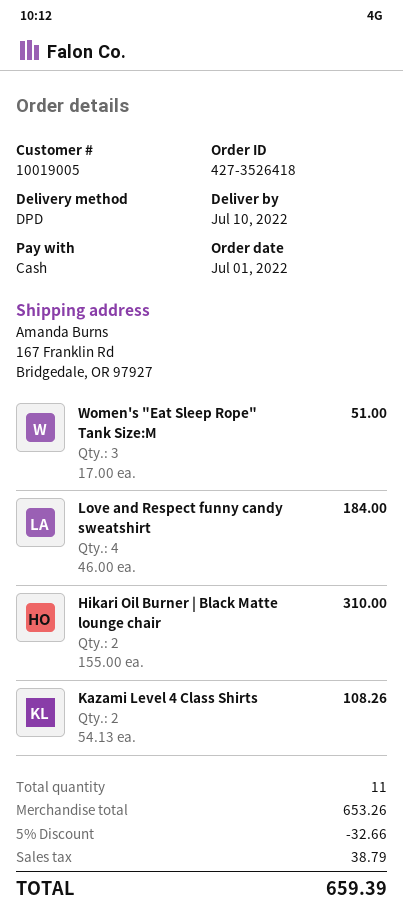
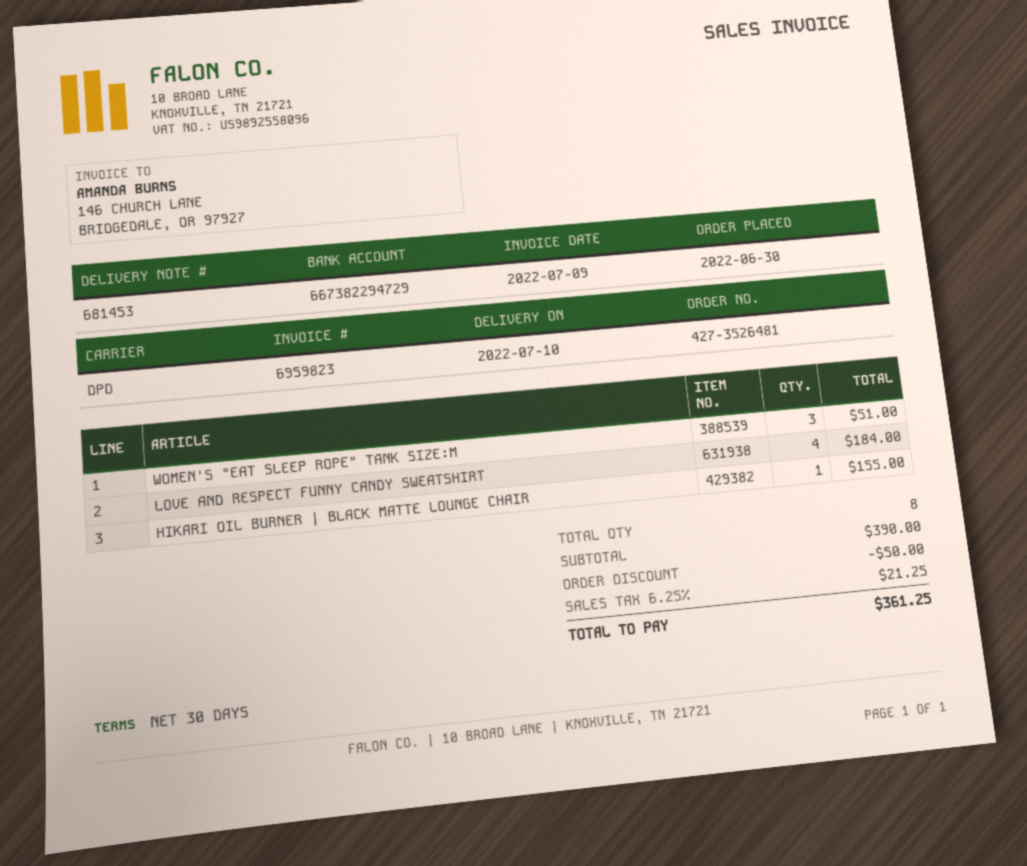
order number: 427-3526418 -> 427-3526481
order date: 2022-07-01 -> 2022-06-30
Hikari Oil Burner | Black Matte lounge chair: 2 for 310.00 -> 1 for 155.00
Kazami Level 4 Class Shirts: 2 for 108.26 -> none
total quantity: 11 -> 8
subtotal: 653.26 -> 390.00
discount: 32.66 -> 50.00
tax: 38.79 -> 21.25
total: 659.39 -> 361.25

